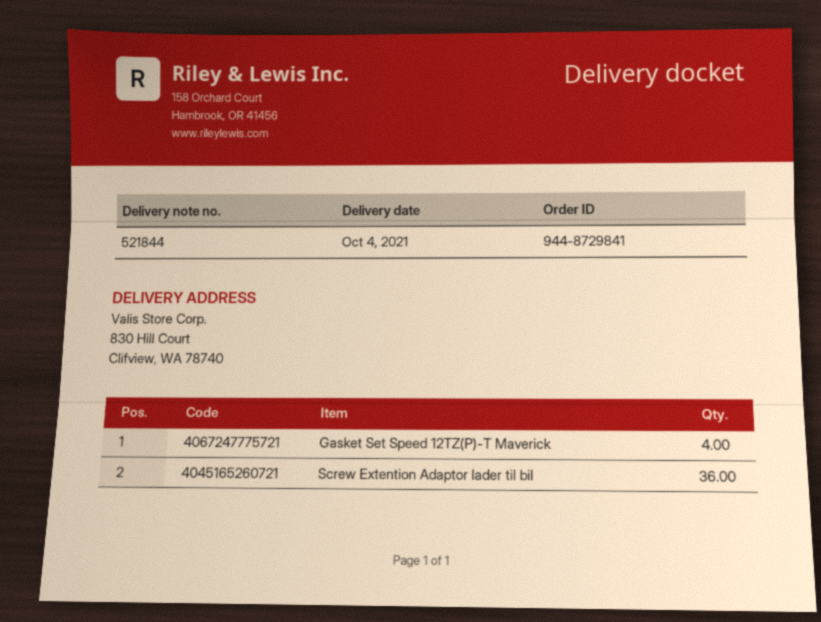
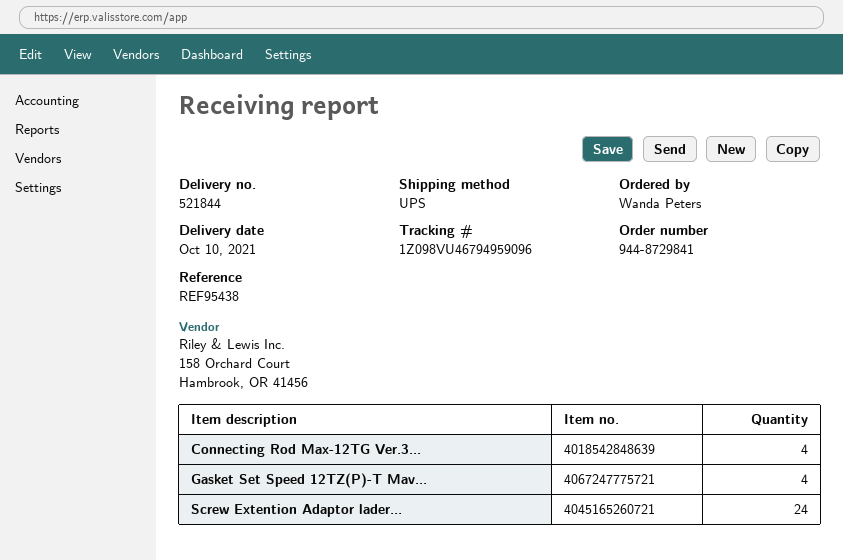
delivery date: 2021-10-04 -> 2021-10-10
Screw Extention Adaptor lader til bil: 36 -> 24
Connecting Rod Max-12TG Ver.3...: none -> 4

